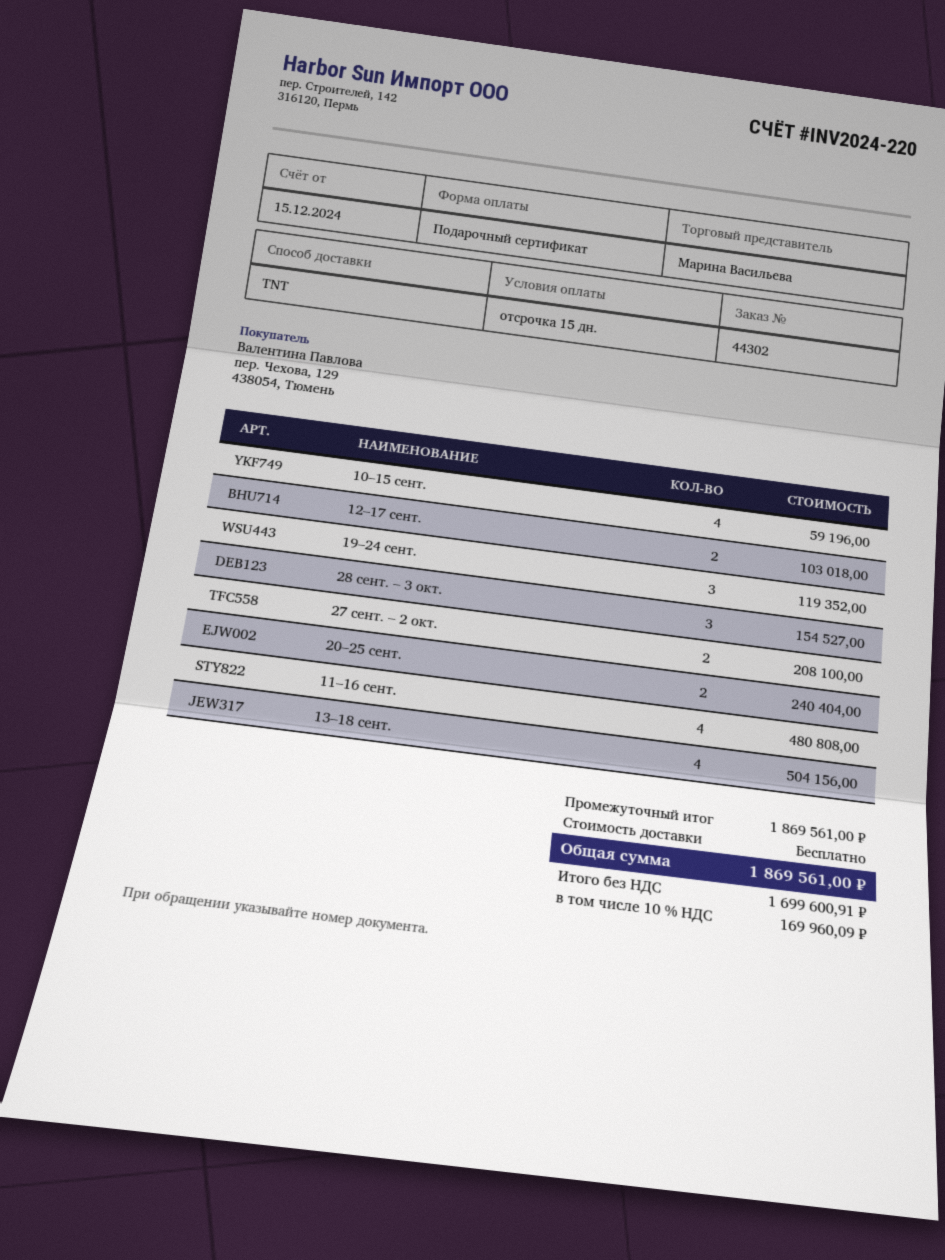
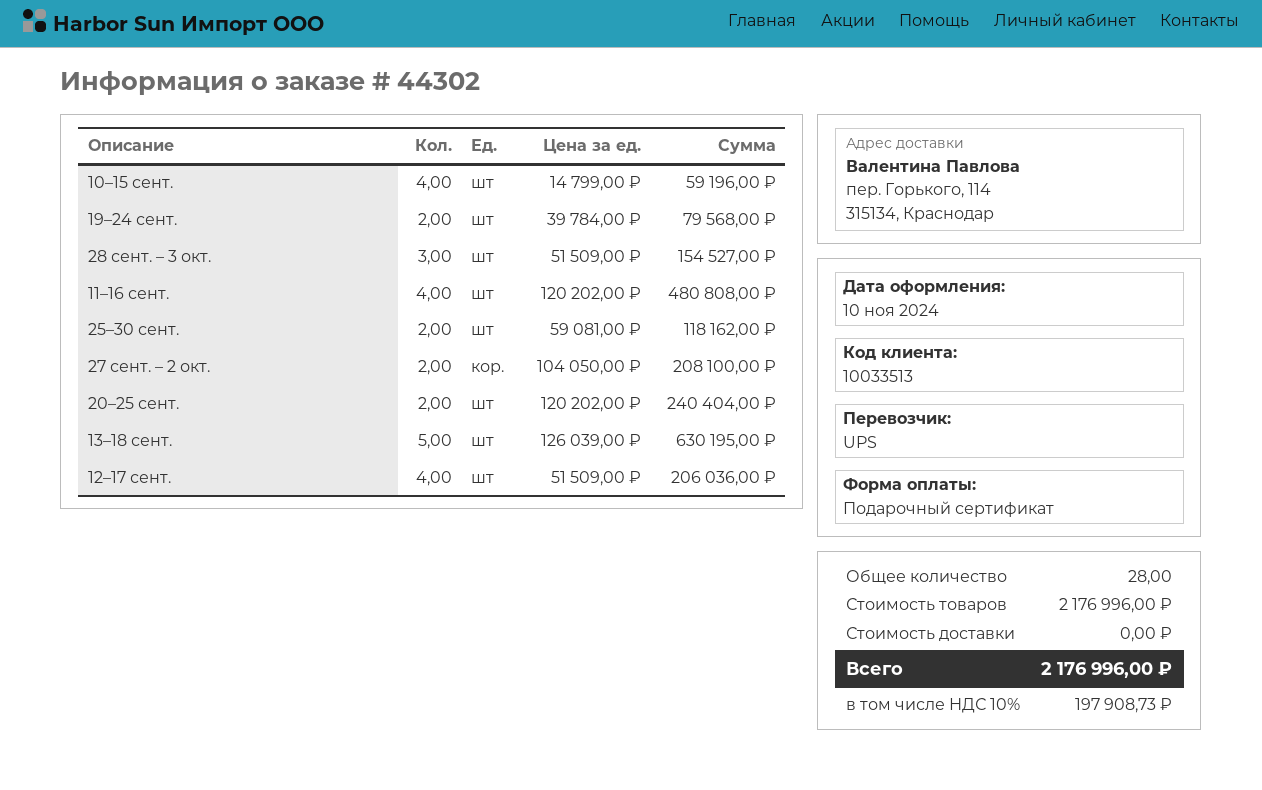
shipping method: TNT -> UPS
12–17 сент.: 2 for 103018.00 -> 4 for 206036.00
19–24 сент.: 3 for 119352.00 -> 2 for 79568.00
13–18 сент.: 4 for 504156.00 -> 5 for 630195.00
25–30 сент.: none -> 2 for 118162.00
subtotal: 1869561.00 -> 2176996.00
tax: 10% = 169960.09 -> 10% = 197908.73
total: 1869561.00 -> 2176996.00

